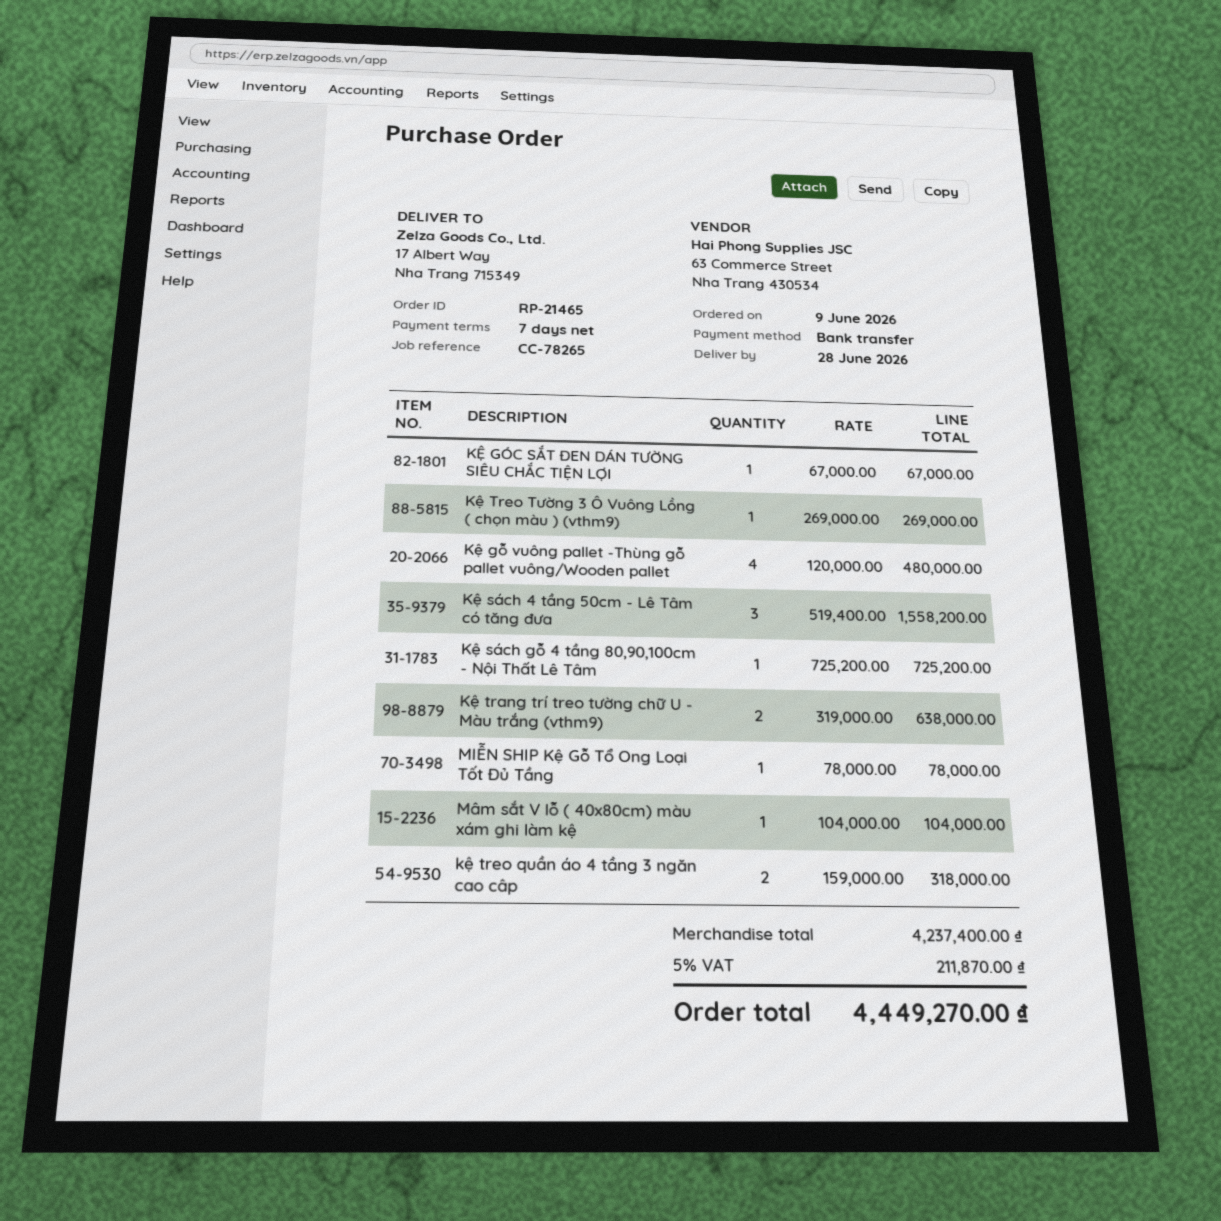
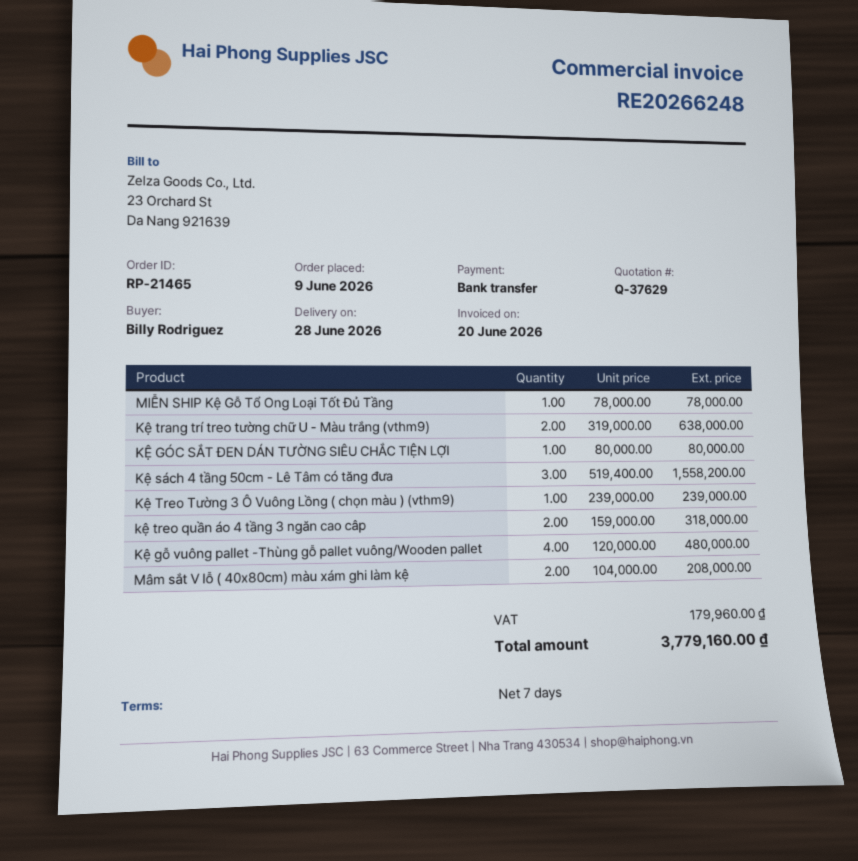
KỆ GÓC SẮT ĐEN DÁN TƯỜNG SIÊU CHẮC TIỆN LỢI: 1 x 67000.00 = 67000.00 -> 1 x 80000.00 = 80000.00
Kệ Treo Tường 3 Ô Vuông Lồng ( chọn màu ) (vthm9): 1 x 269000.00 = 269000.00 -> 1 x 239000.00 = 239000.00
Kệ sách gỗ 4 tầng 80,90,100cm - Nội Thất Lê Tâm: 1 x 725200.00 = 725200.00 -> none
Mâm sắt V lỗ ( 40x80cm) màu xám ghi làm kệ: 1 x 104000.00 = 104000.00 -> 2 x 104000.00 = 208000.00
tax: 211870.00 -> 179960.00
total: 4449270.00 -> 3779160.00

